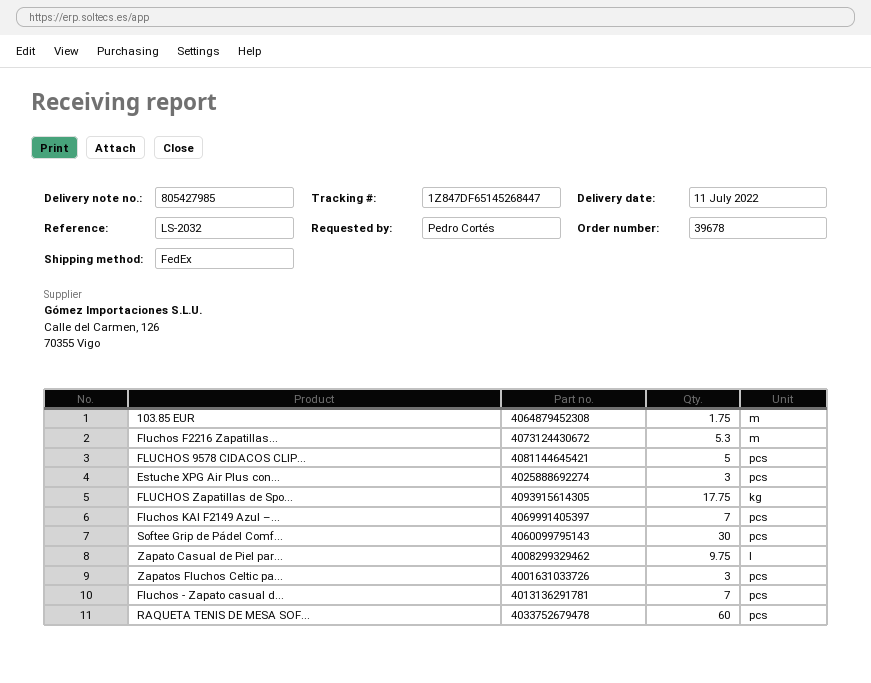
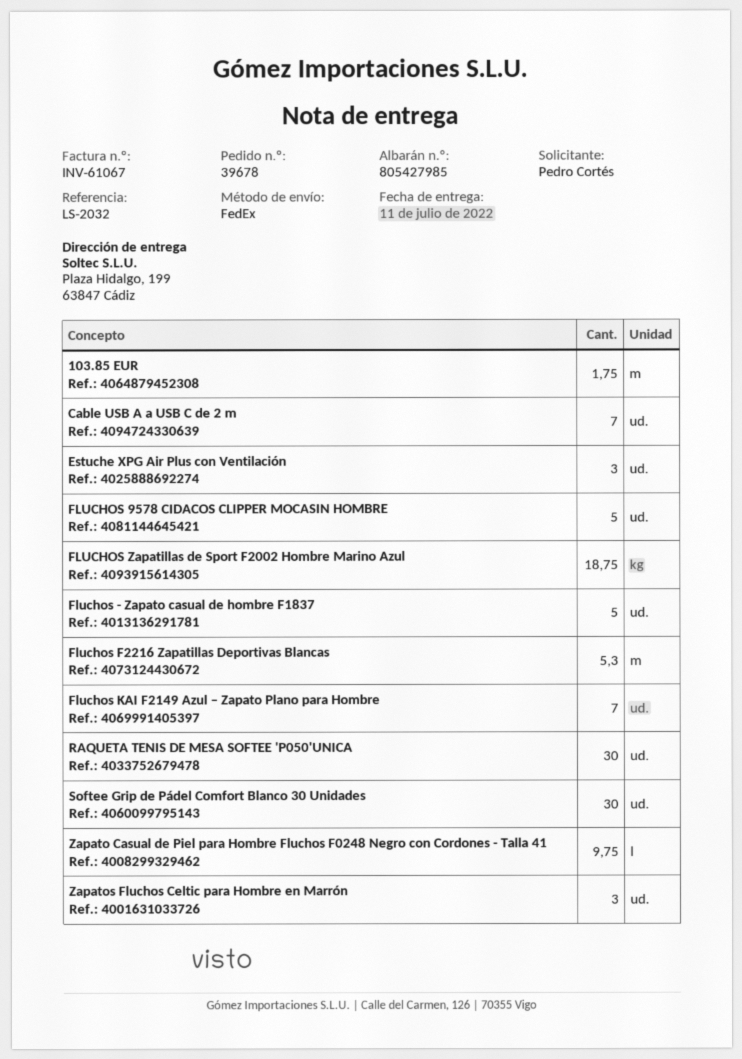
FLUCHOS Zapatillas de Spo...: 17.75 -> 18.75
Fluchos - Zapato casual d...: 7 -> 5
RAQUETA TENIS DE MESA SOF...: 60 -> 30
Cable USB A a USB C de 2 m: none -> 7

